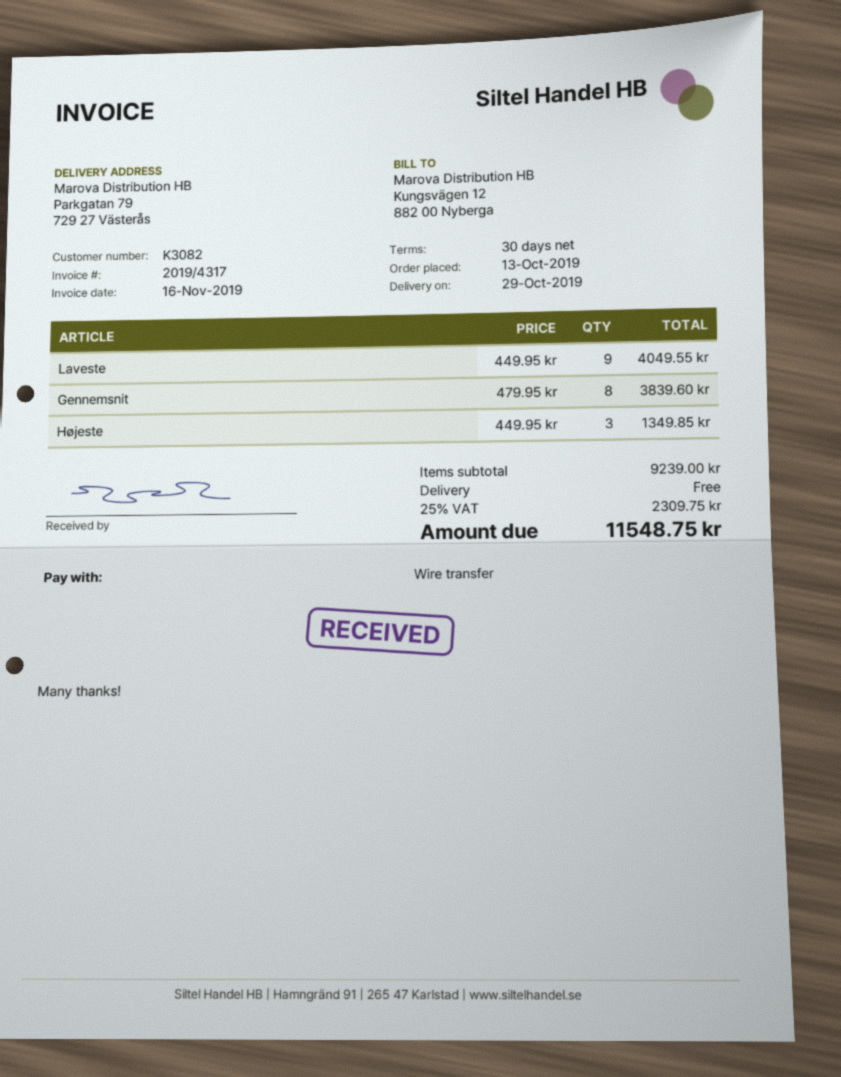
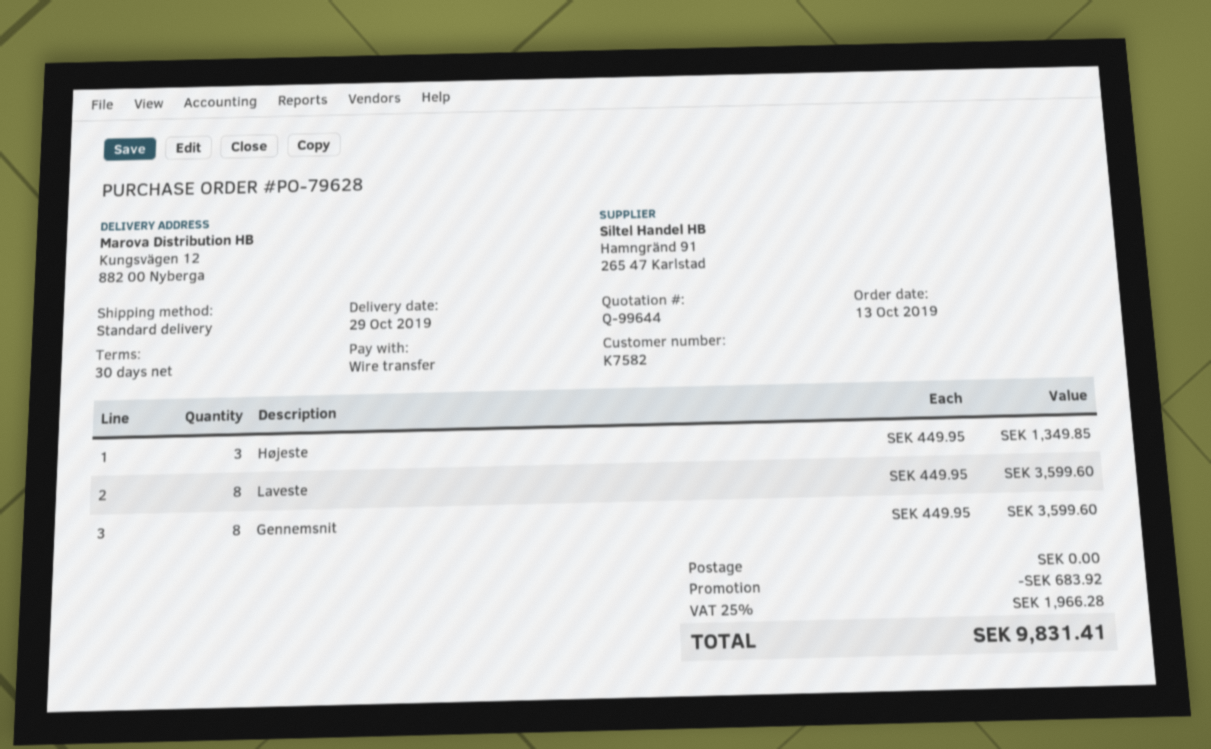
customer number: K3082 -> K7582
ship to: Parkgatan 79, 729 27 Västerås -> Kungsvägen 12, 882 00 Nyberga
Laveste: 9 x 449.95 = 4049.55 -> 8 x 449.95 = 3599.60
Gennemsnit: 8 x 479.95 = 3839.60 -> 8 x 449.95 = 3599.60
discount: none -> 683.92
tax: 25% = 2309.75 -> 25% = 1966.28
total: 11548.75 -> 9831.41

